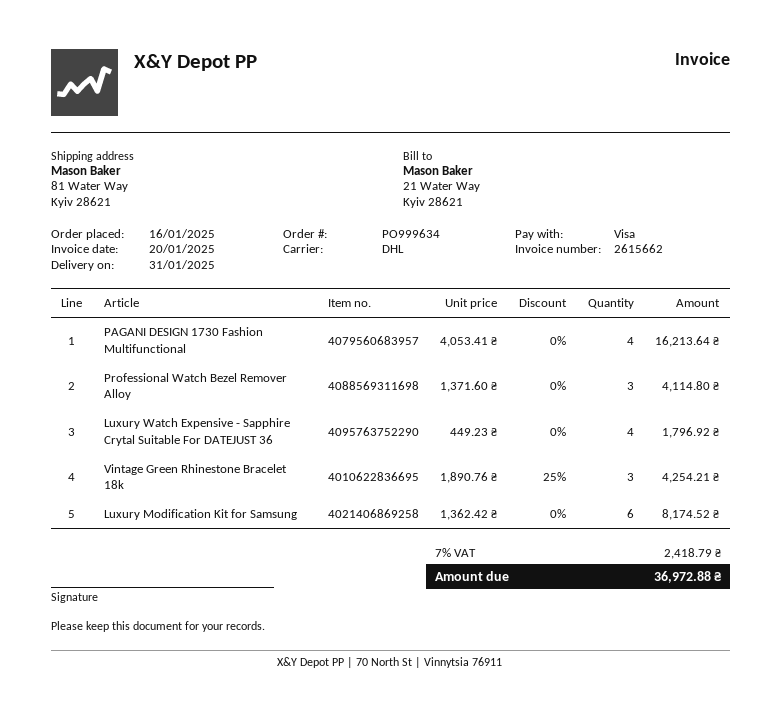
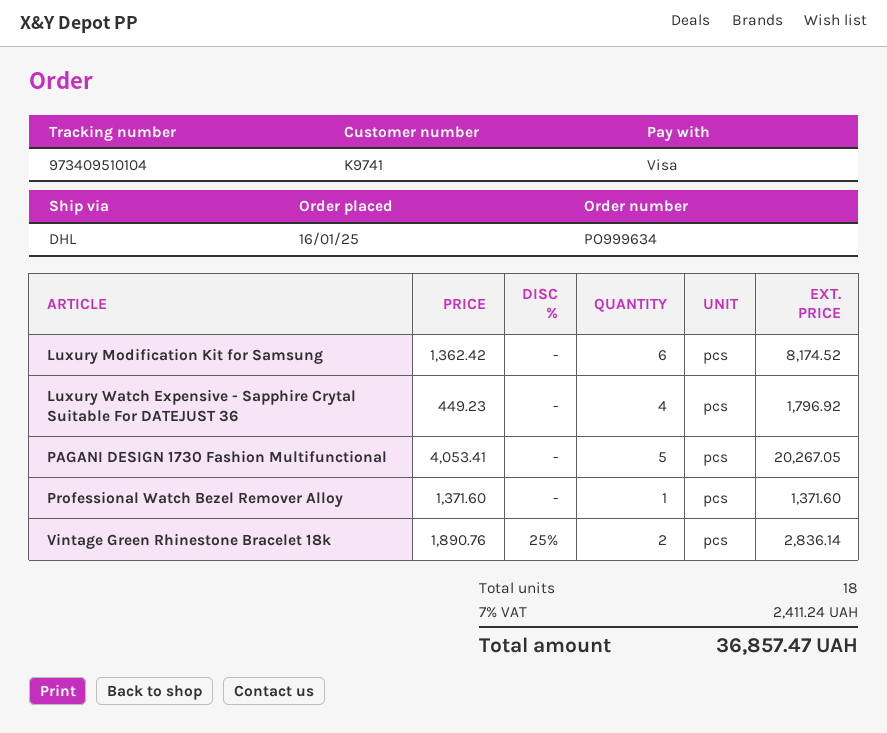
PAGANI DESIGN 1730 Fashion Multifunctional: 4 x 4053.41 = 16213.64 -> 5 x 4053.41 = 20267.05
Professional Watch Bezel Remover Alloy: 3 x 1371.60 = 4114.80 -> 1 x 1371.60 = 1371.60
Vintage Green Rhinestone Bracelet 18k: 3 x 1890.76 - 25% = 4254.21 -> 2 x 1890.76 - 25% = 2836.14
tax: 7% = 2418.79 -> 7% = 2411.24
total: 36972.88 -> 36857.47

